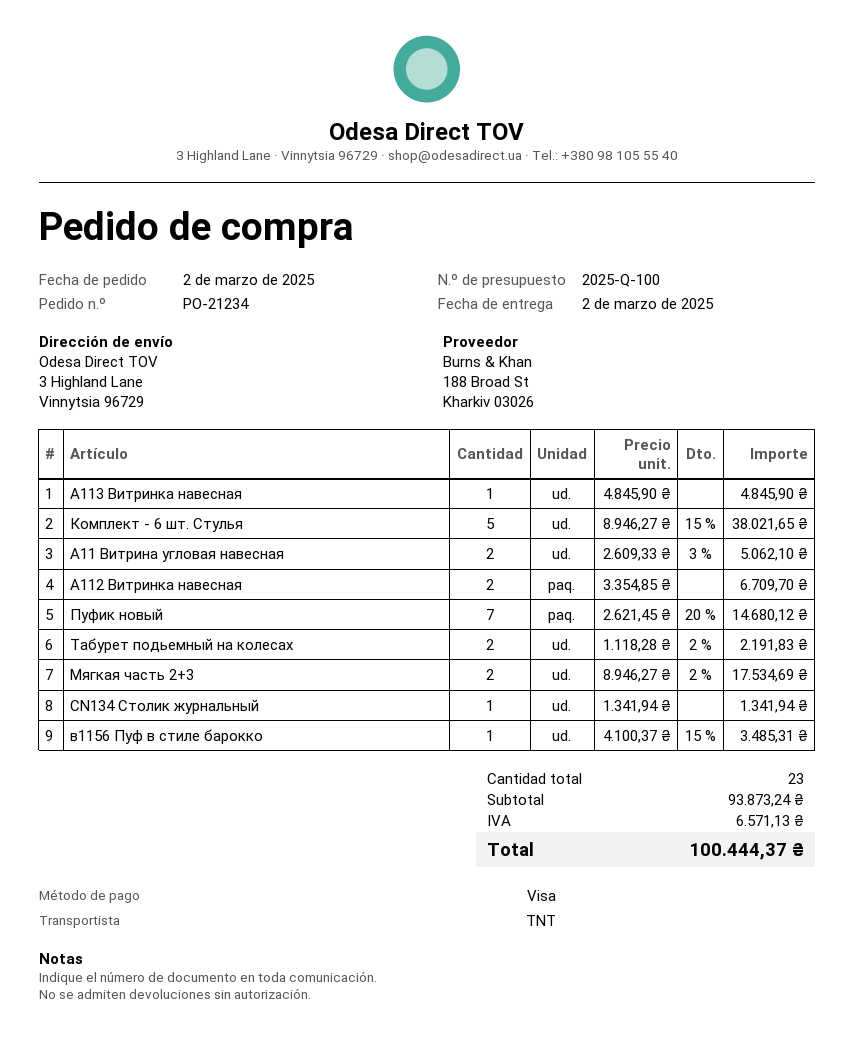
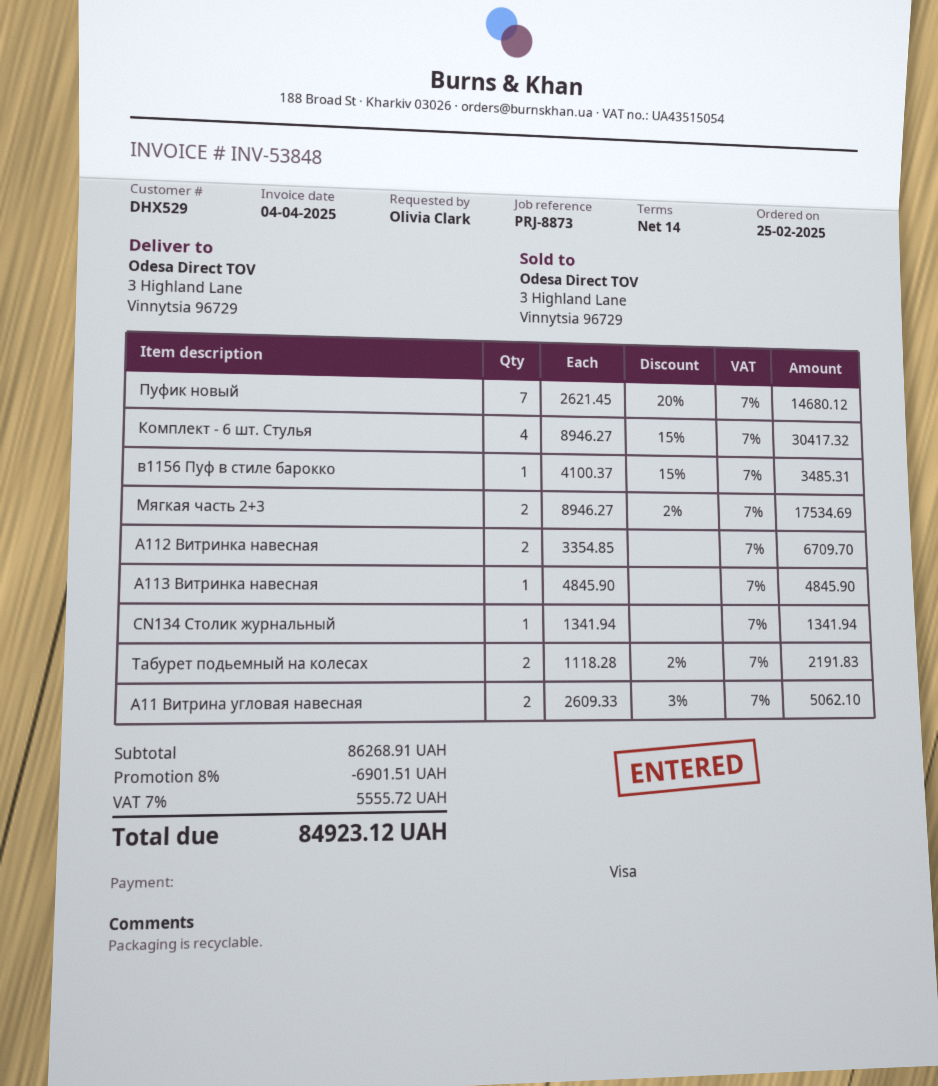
order date: 2025-03-02 -> 2025-02-25
Комплект - 6 шт. Стулья: 5 x 8946.27 - 15% = 38021.65 -> 4 x 8946.27 - 15% = 30417.32
subtotal: 93873.24 -> 86268.91
discount: none -> 8% = 6901.51
tax: 6571.13 -> 5555.72
total: 100444.37 -> 84923.12

